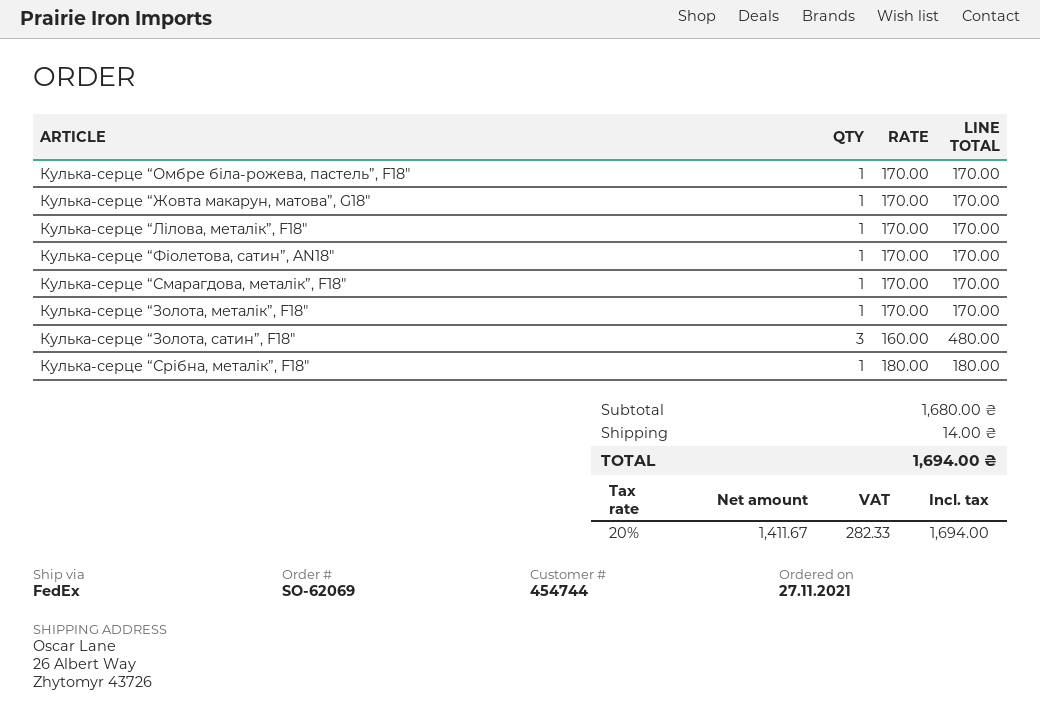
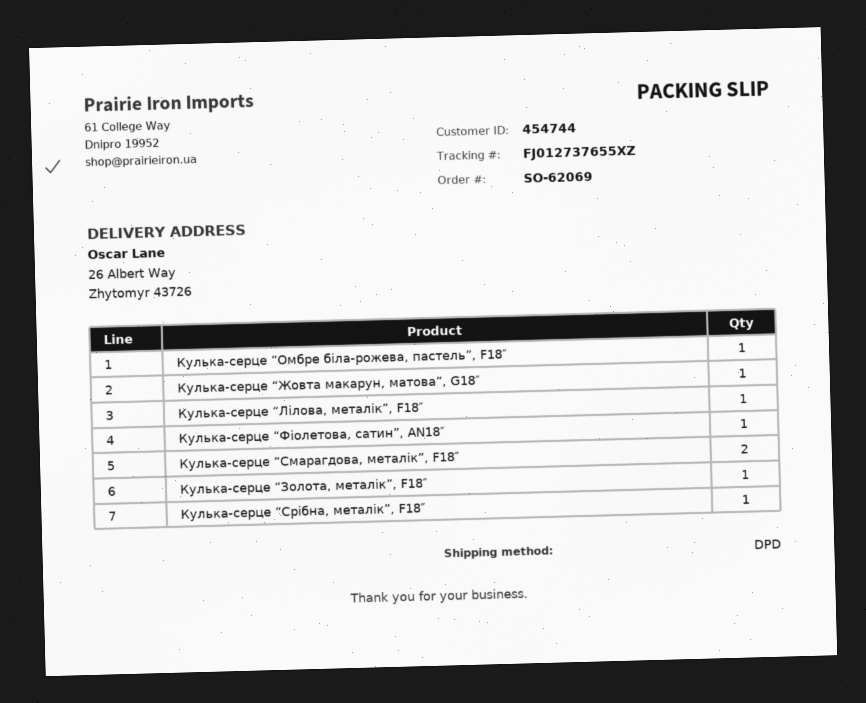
shipping method: FedEx -> DPD
Кулька-серце “Смарагдова, металік”, F18″: 1 -> 2
Кулька-серце “Золота, сатин”, F18″: 3 -> none

